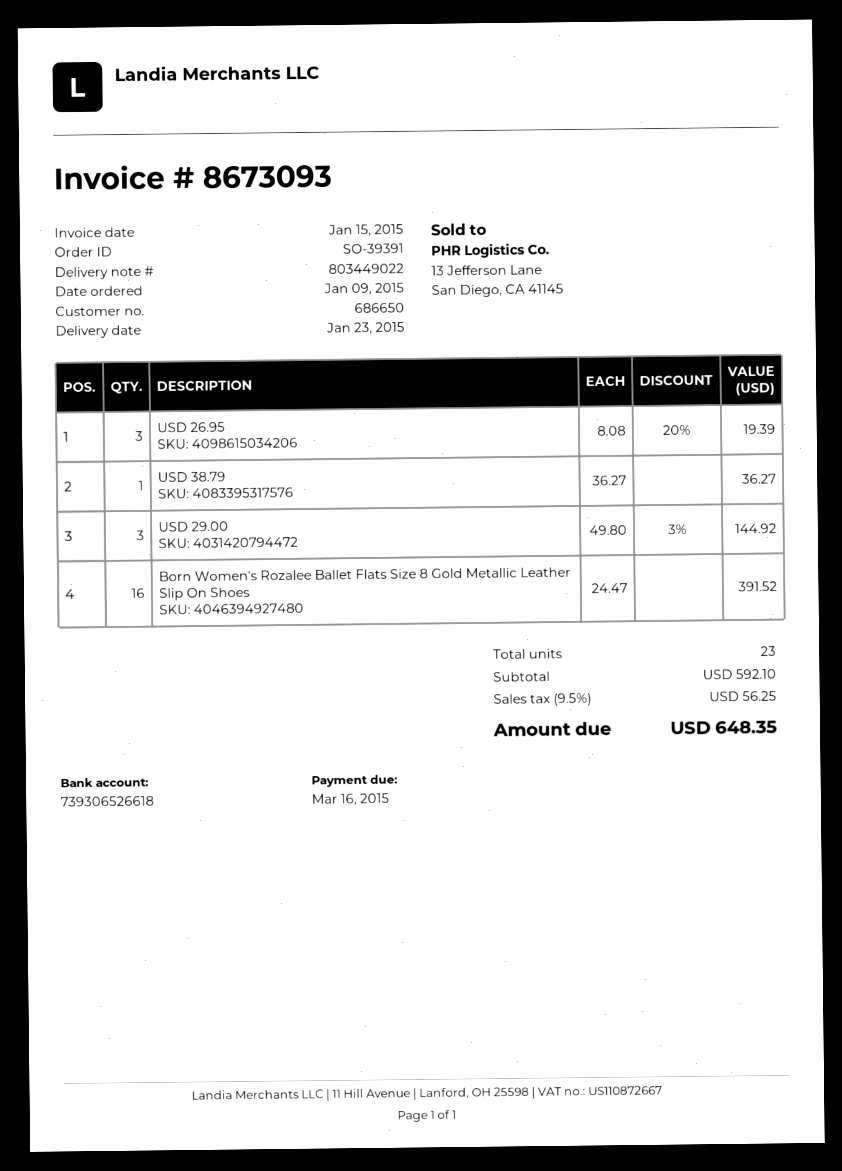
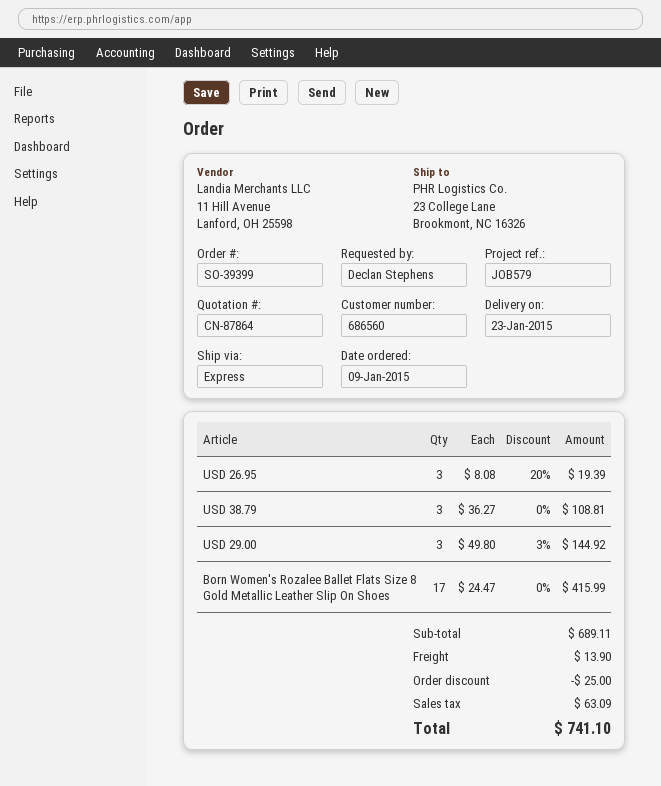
order number: SO-39391 -> SO-39399
customer number: 686650 -> 686560
USD 38.79: 1 x 36.27 = 36.27 -> 3 x 36.27 = 108.81
Born Women's Rozalee Ballet Flats Size 8 Gold Metallic Leather Slip On Shoes: 16 x 24.47 = 391.52 -> 17 x 24.47 = 415.99
subtotal: 592.10 -> 689.11
discount: none -> 25.00
shipping: none -> 13.90
tax: 56.25 -> 63.09
total: 648.35 -> 741.10

